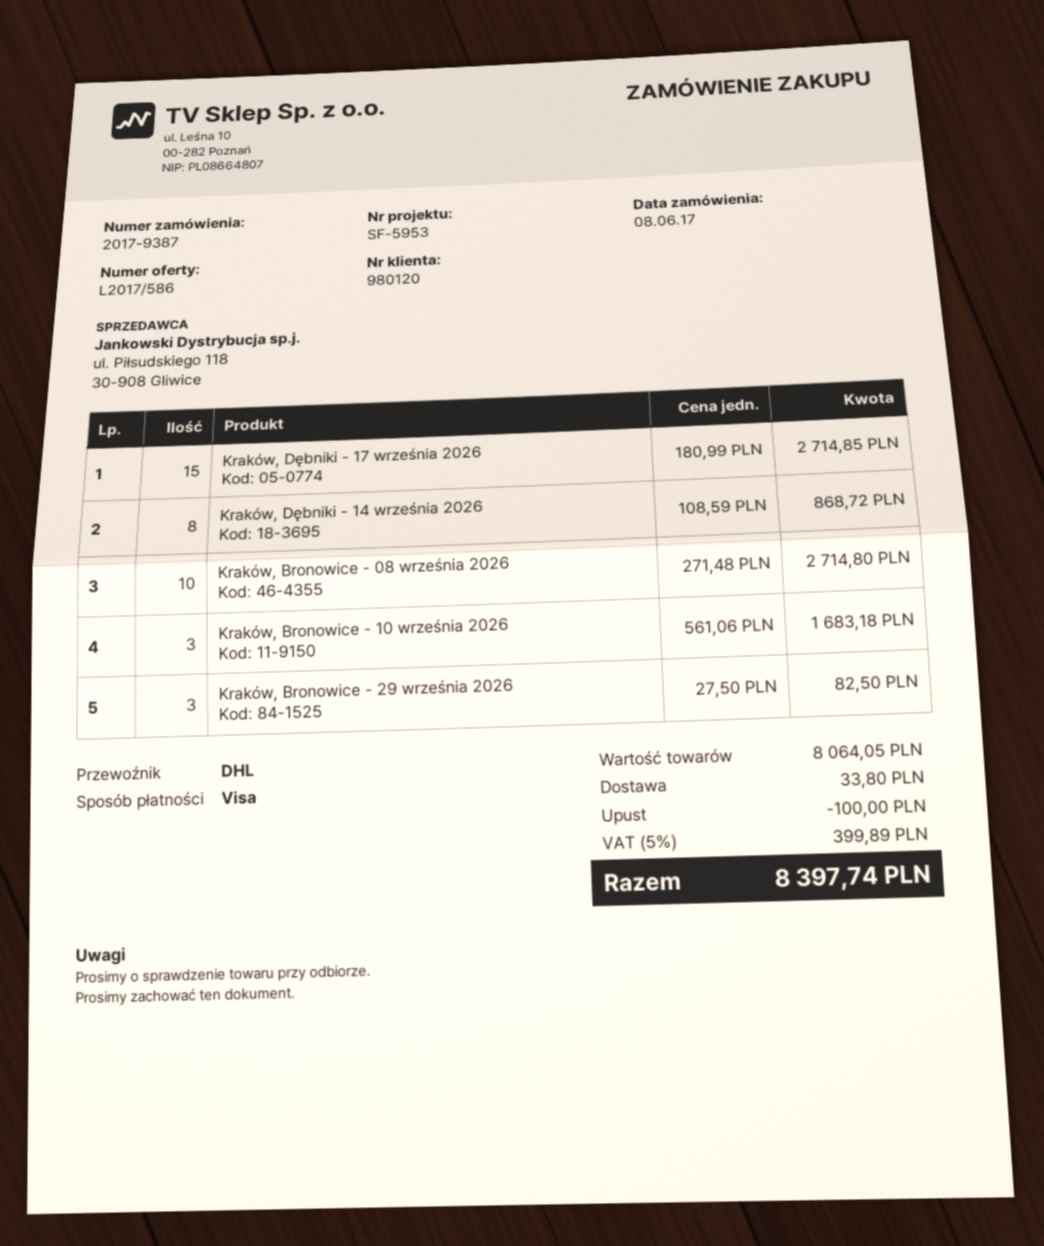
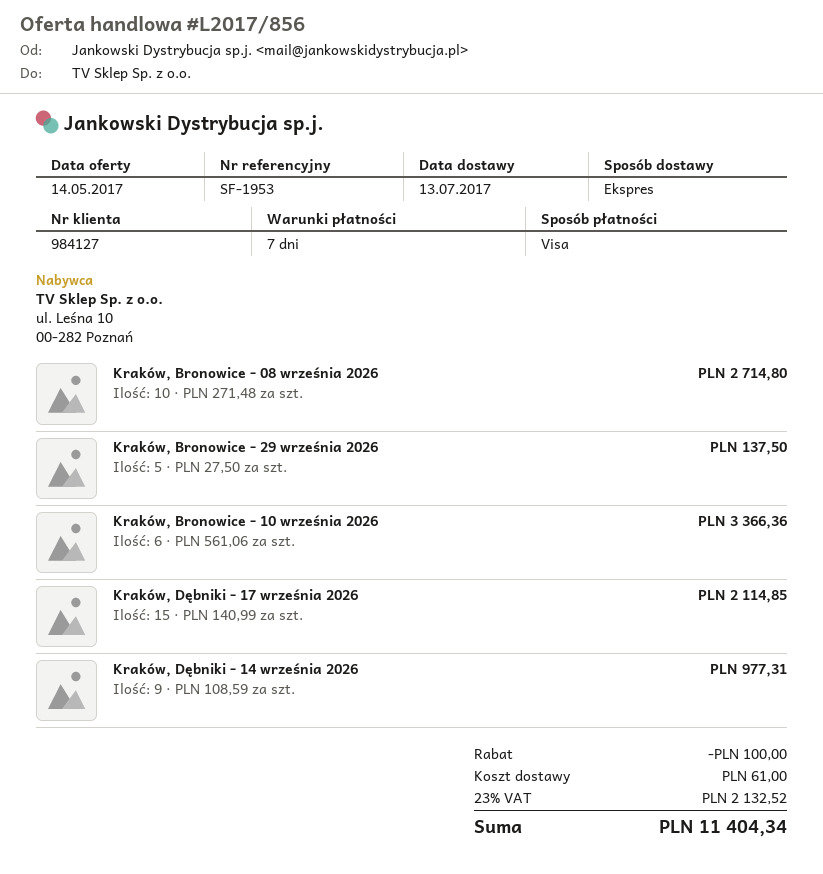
quote number: L2017/586 -> L2017/856
customer number: 980120 -> 984127
reference: SF-5953 -> SF-1953
shipping method: DHL -> express
Kraków, Dębniki - 17 września 2026: 15 x 180.99 = 2714.85 -> 15 x 140.99 = 2114.85
Kraków, Dębniki - 14 września 2026: 8 x 108.59 = 868.72 -> 9 x 108.59 = 977.31
Kraków, Bronowice - 10 września 2026: 3 x 561.06 = 1683.18 -> 6 x 561.06 = 3366.36
Kraków, Bronowice - 29 września 2026: 3 x 27.50 = 82.50 -> 5 x 27.50 = 137.50
shipping: 33.80 -> 61.00
tax: 5% = 399.89 -> 23% = 2132.52
total: 8397.74 -> 11404.34

